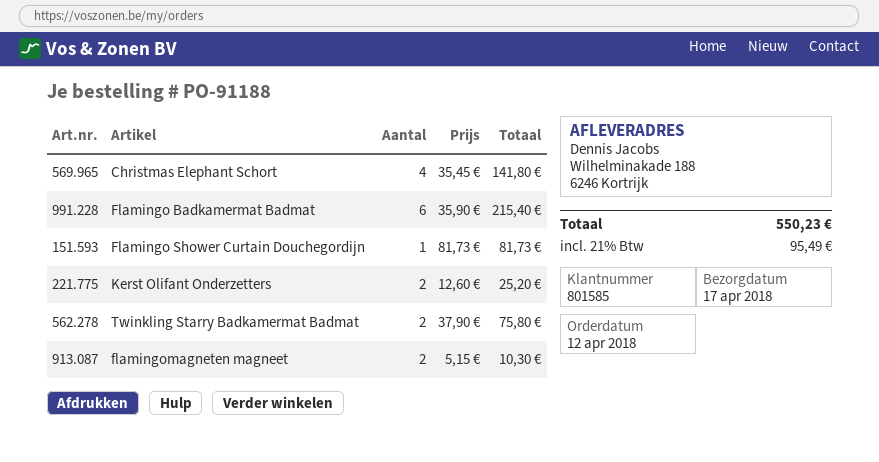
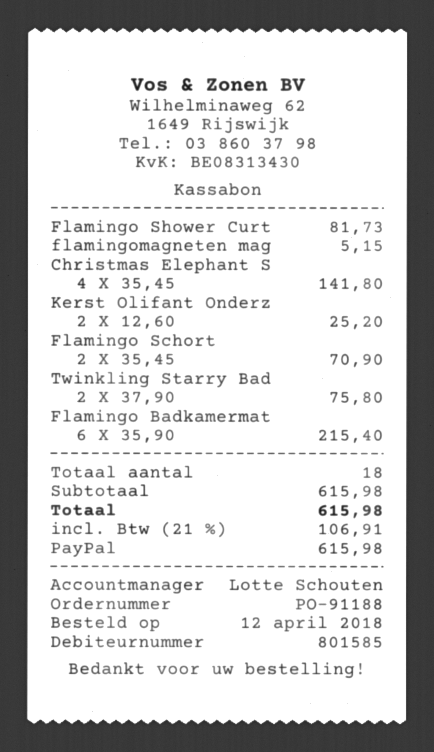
flamingomagneten magneet: 2 x 5.15 = 10.30 -> 1 x 5.15 = 5.15
Flamingo Schort: none -> 2 x 35.45 = 70.90
tax: 21% = 95.49 -> 21% = 106.91
total: 550.23 -> 615.98

